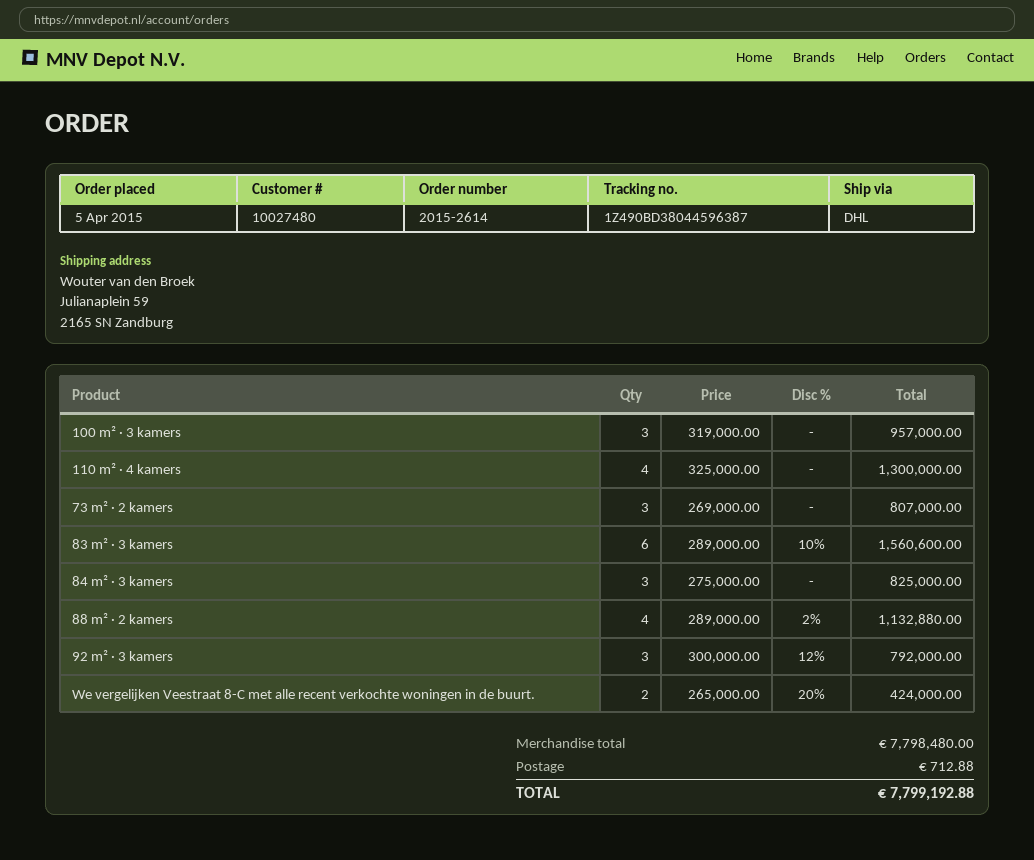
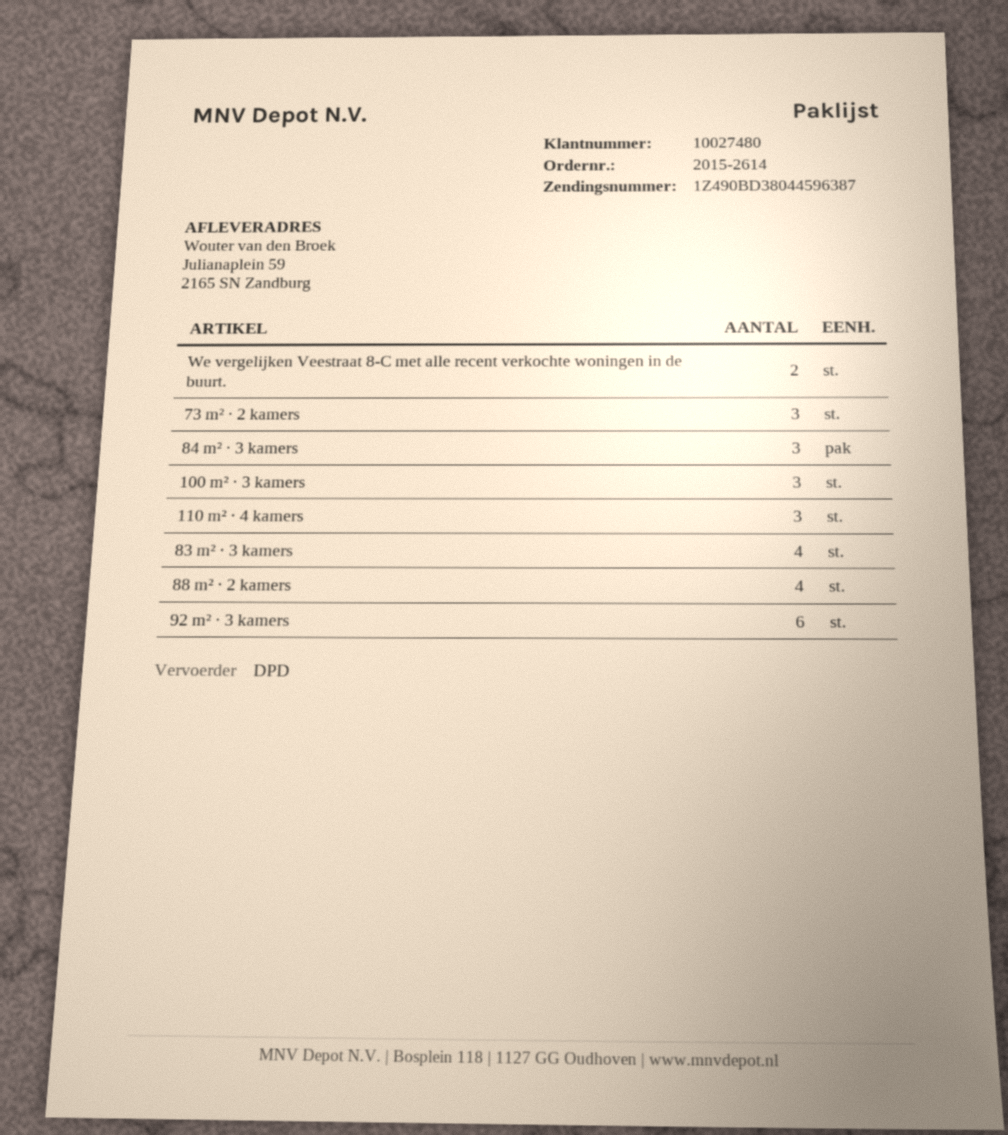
shipping method: DHL -> DPD
110 m² · 4 kamers: 4 -> 3
83 m² · 3 kamers: 6 -> 4
92 m² · 3 kamers: 3 -> 6

